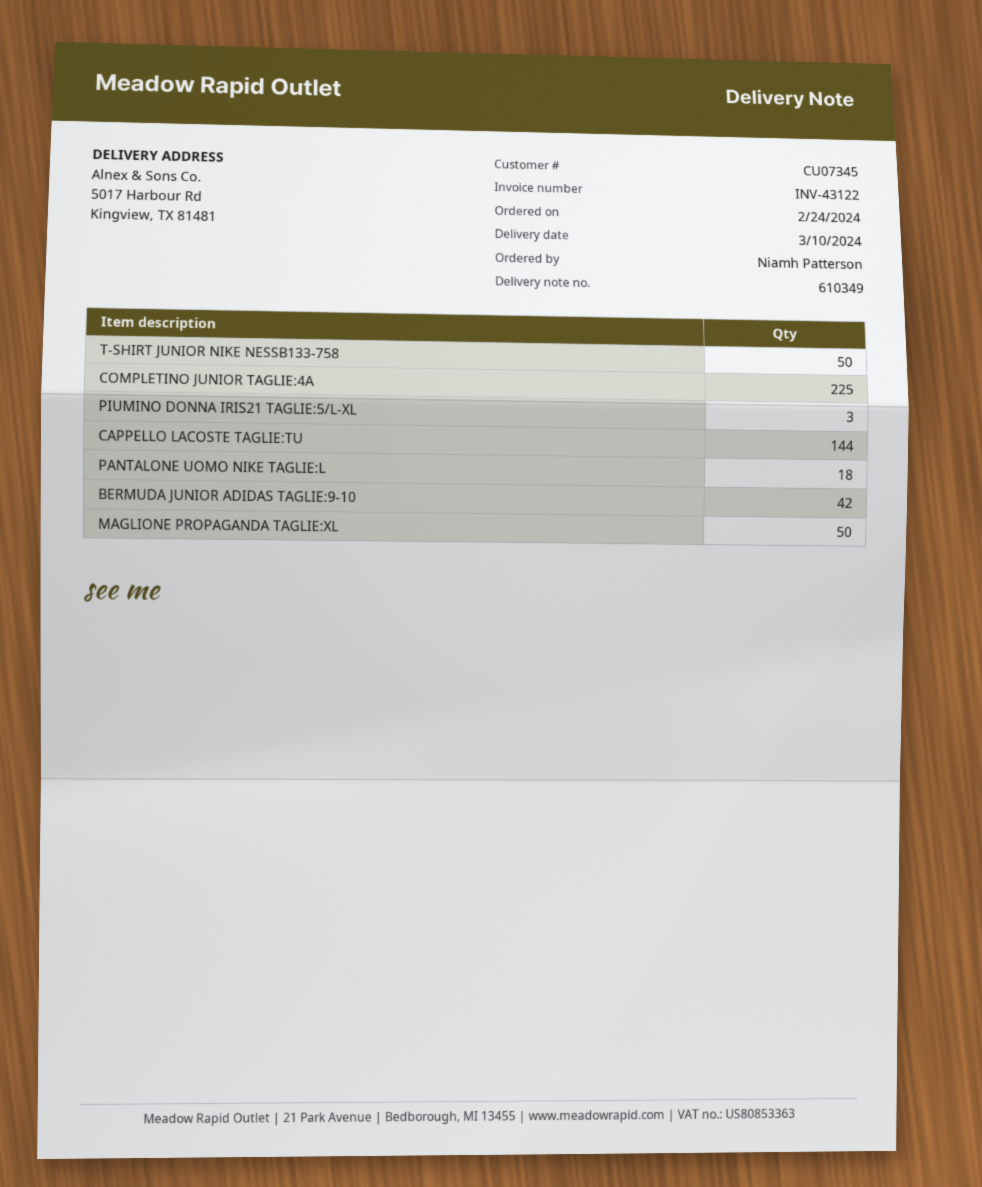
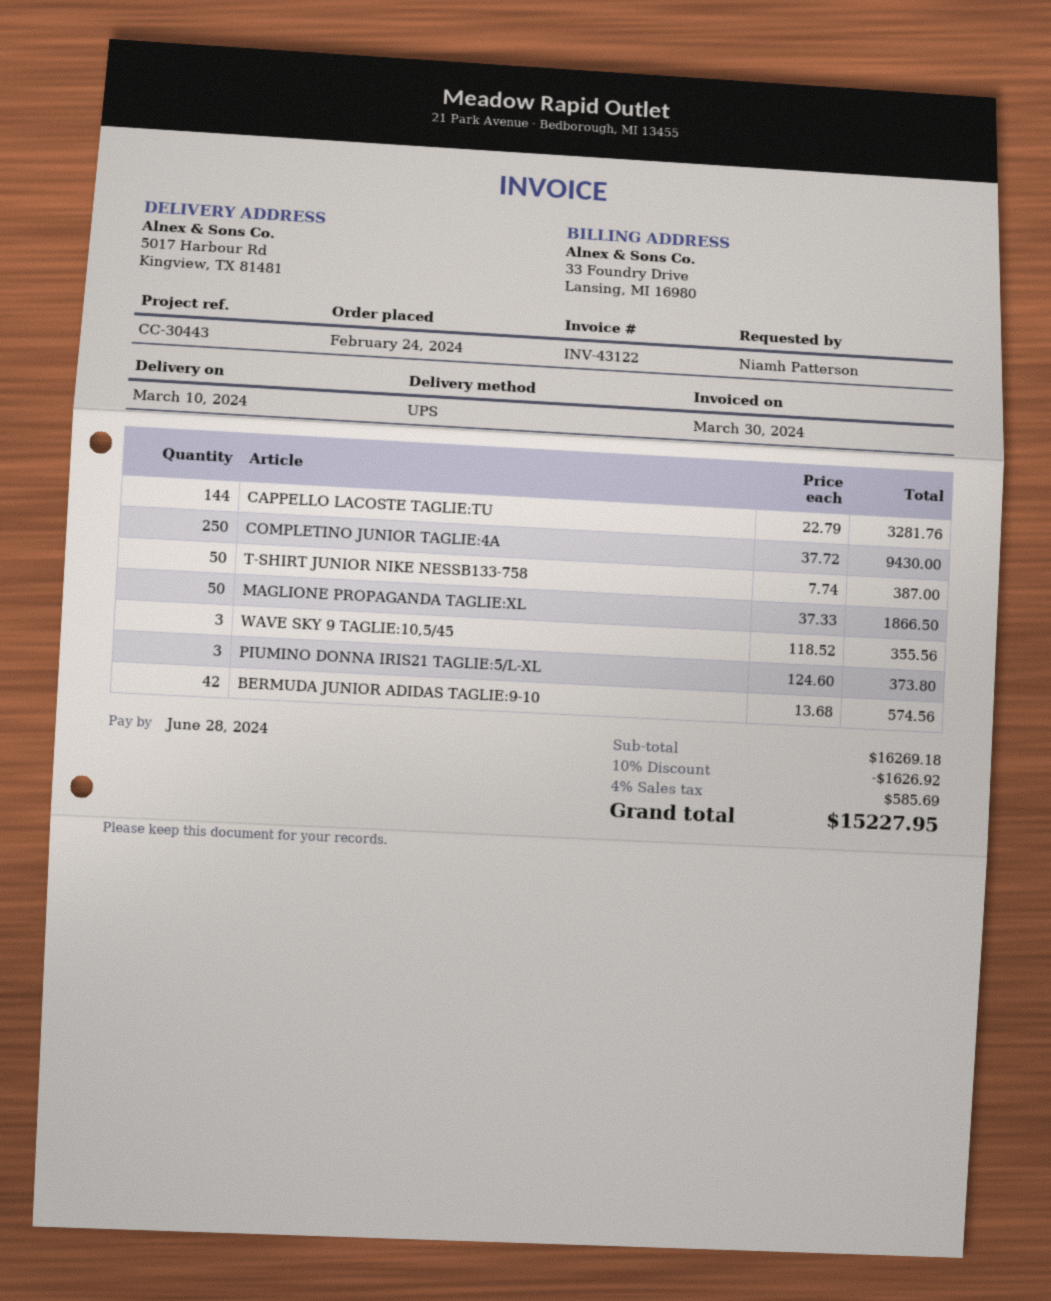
COMPLETINO JUNIOR TAGLIE:4A: 225 -> 250
PANTALONE UOMO NIKE TAGLIE:L: 18 -> none
WAVE SKY 9 TAGLIE:10,5/45: none -> 3

